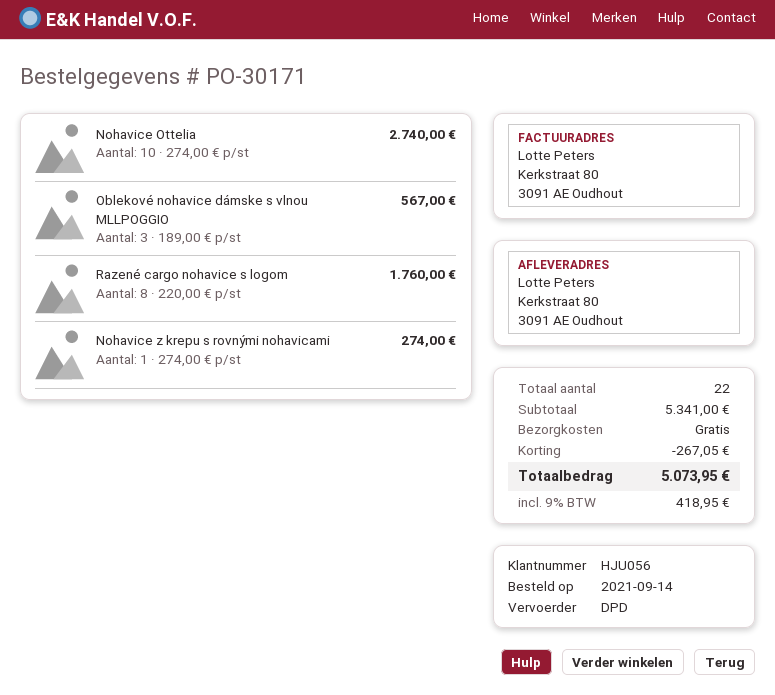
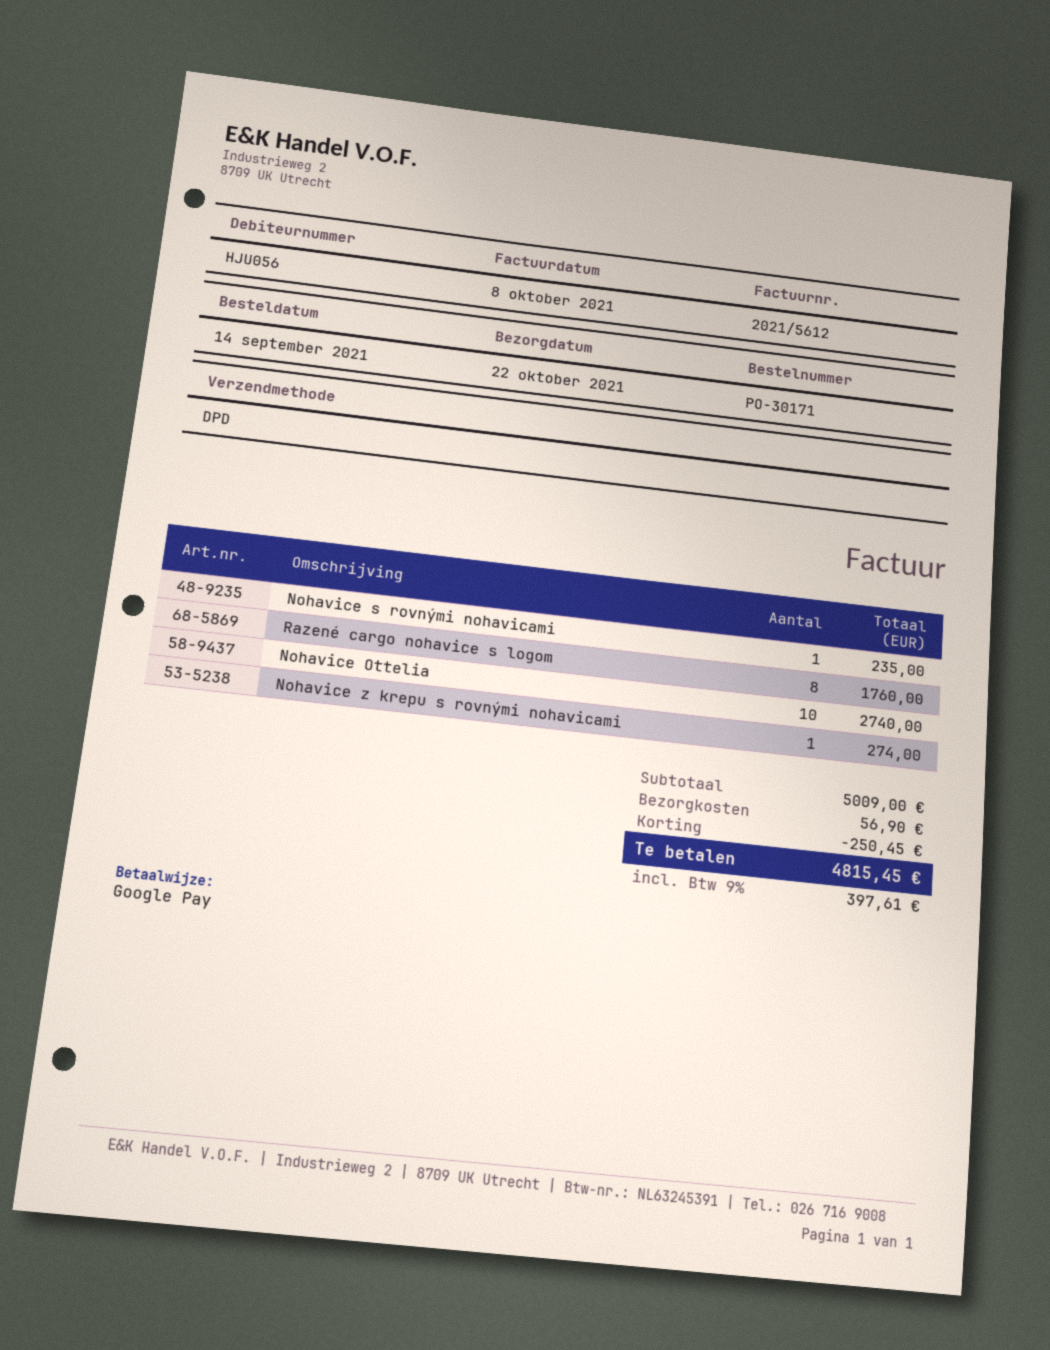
Oblekové nohavice dámske s vlnou MLLPOGGIO: 3 for 567.00 -> none
Nohavice s rovnými nohavicami: none -> 1 for 235.00
subtotal: 5341.00 -> 5009.00
discount: 267.05 -> 250.45
shipping: 0.00 -> 56.90
tax: 9% = 418.95 -> 9% = 397.61
total: 5073.95 -> 4815.45

